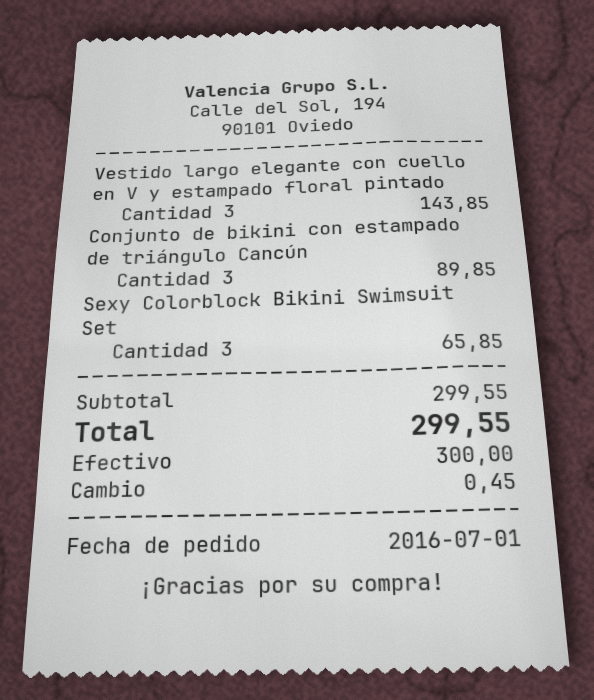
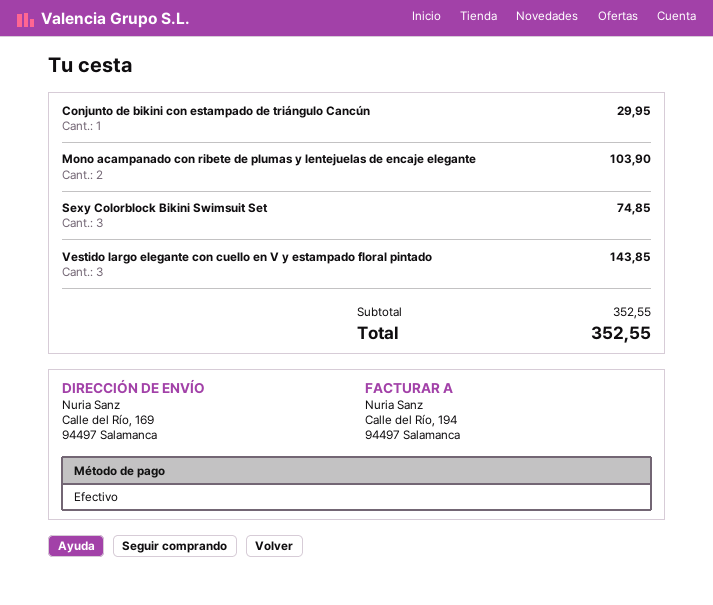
Conjunto de bikini con estampado de triángulo Cancún: 3 for 89.85 -> 1 for 29.95
Sexy Colorblock Bikini Swimsuit Set: 3 for 65.85 -> 3 for 74.85
Mono acampanado con ribete de plumas y lentejuelas de encaje elegante: none -> 2 for 103.90
subtotal: 299.55 -> 352.55
total: 299.55 -> 352.55

